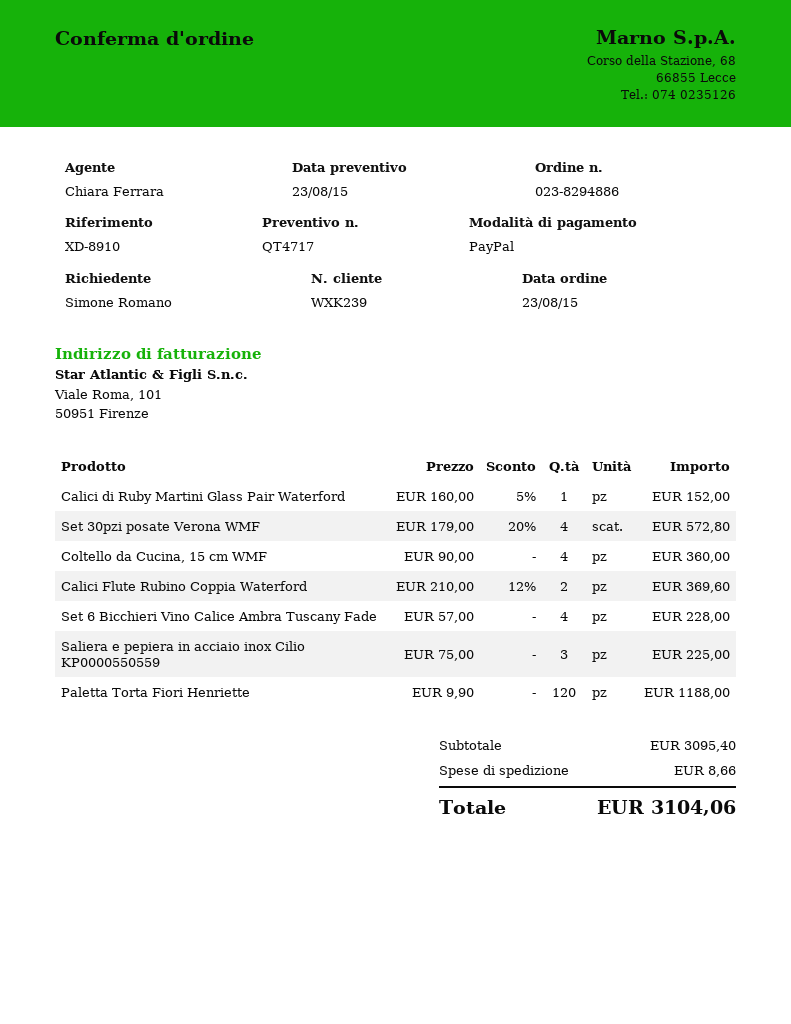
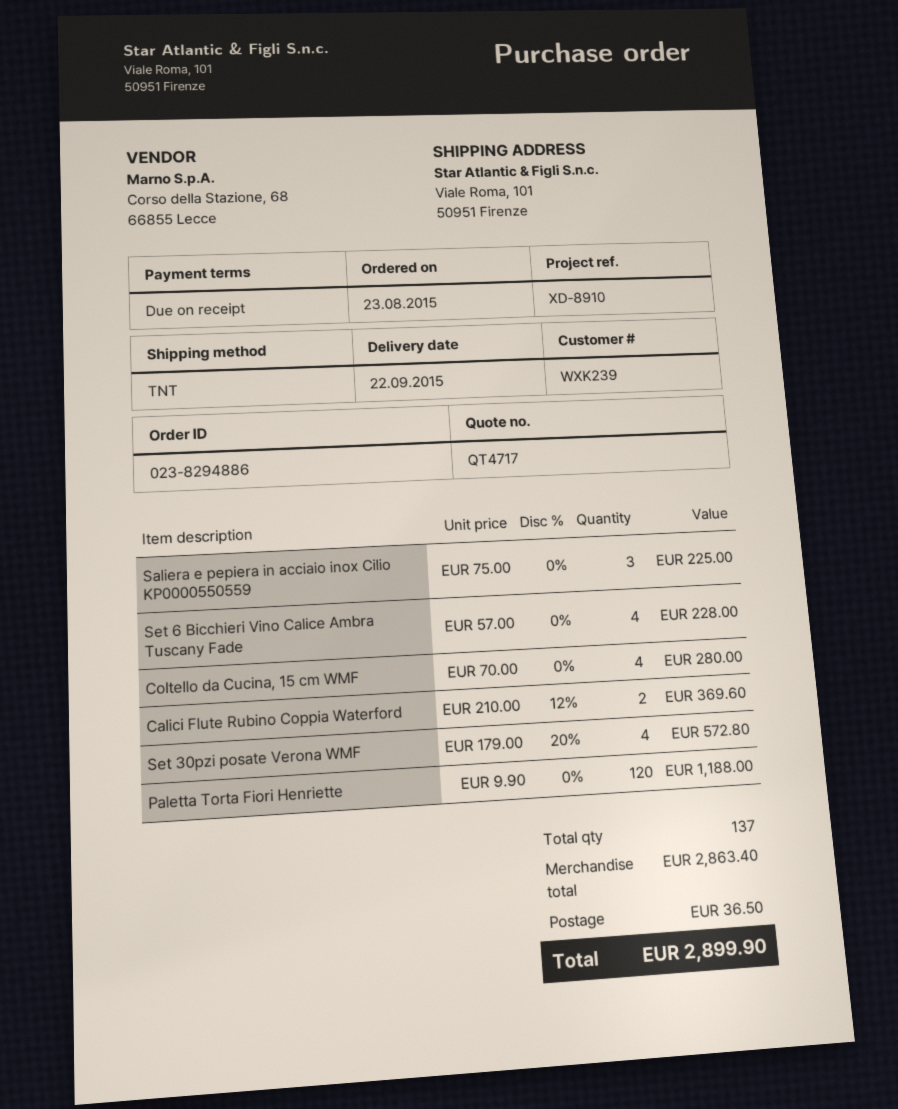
Calici di Ruby Martini Glass Pair Waterford: 1 x 160.00 - 5% = 152.00 -> none
Coltello da Cucina, 15 cm WMF: 4 x 90.00 = 360.00 -> 4 x 70.00 = 280.00
subtotal: 3095.40 -> 2863.40
shipping: 8.66 -> 36.50
total: 3104.06 -> 2899.90

